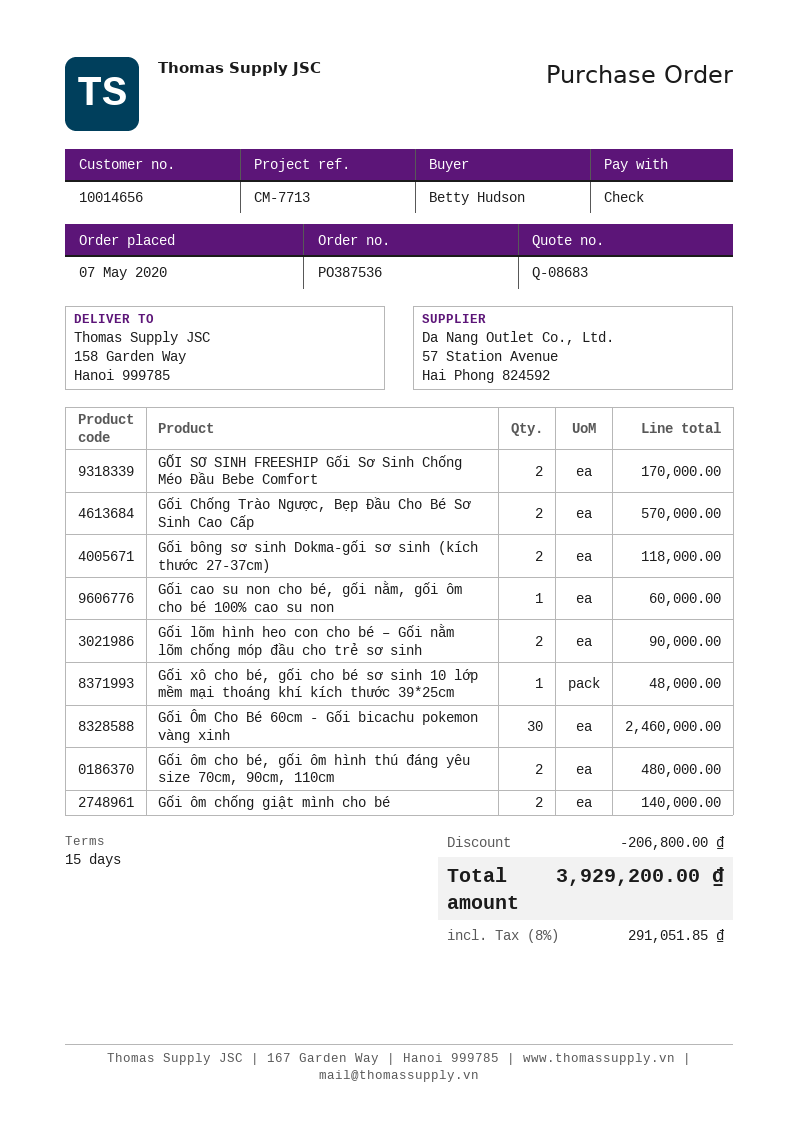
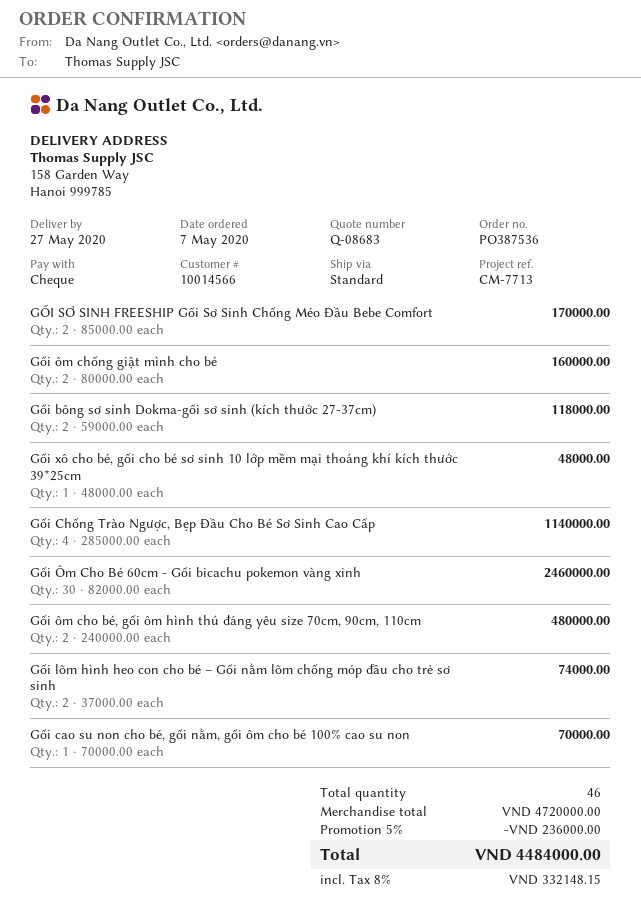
customer number: 10014656 -> 10014566
Gối Chống Trào Ngược, Bẹp Đầu Cho Bé Sơ Sinh Cao Cấp: 2 for 570000.00 -> 4 for 1140000.00
Gối cao su non cho bé, gối nằm, gối ôm cho bé 100% cao su non: 1 for 60000.00 -> 1 for 70000.00
Gối lõm hình heo con cho bé – Gối nằm lõm chống móp đầu cho trẻ sơ sinh: 2 for 90000.00 -> 2 for 74000.00
Gối ôm chống giật mình cho bé: 2 for 140000.00 -> 2 for 160000.00
discount: 206800.00 -> 236000.00
tax: 8% = 291051.85 -> 8% = 332148.15
total: 3929200.00 -> 4484000.00

